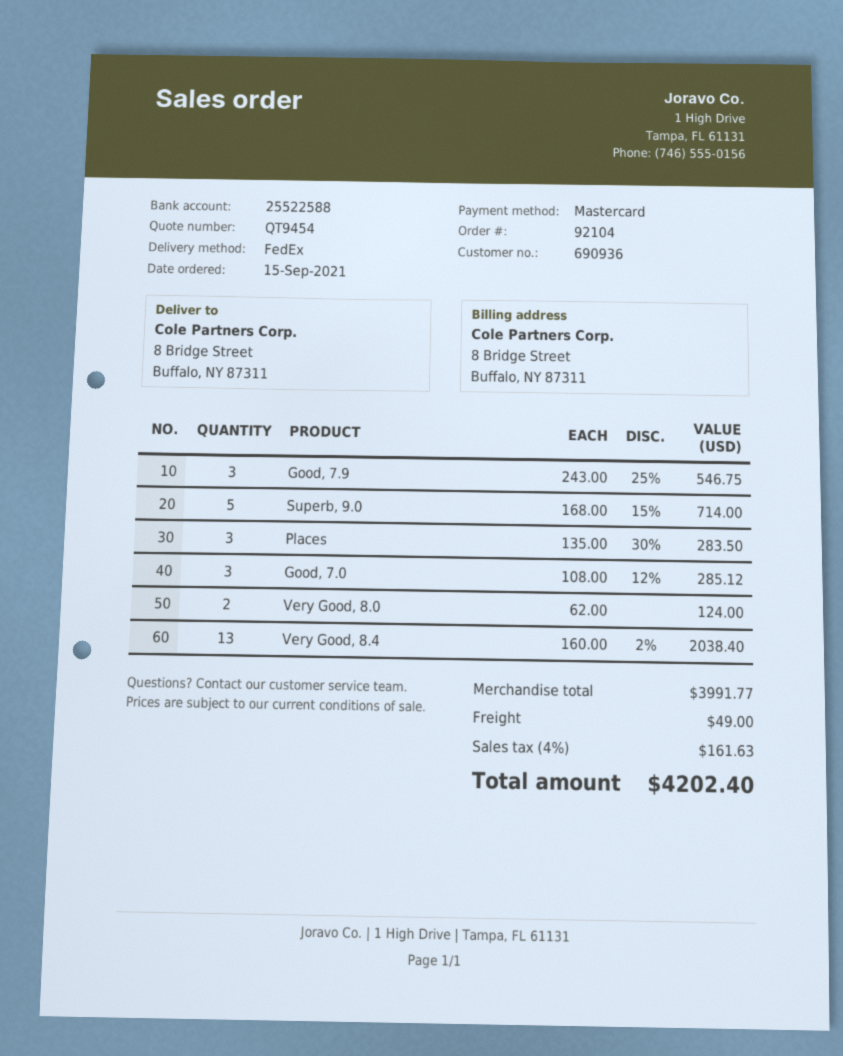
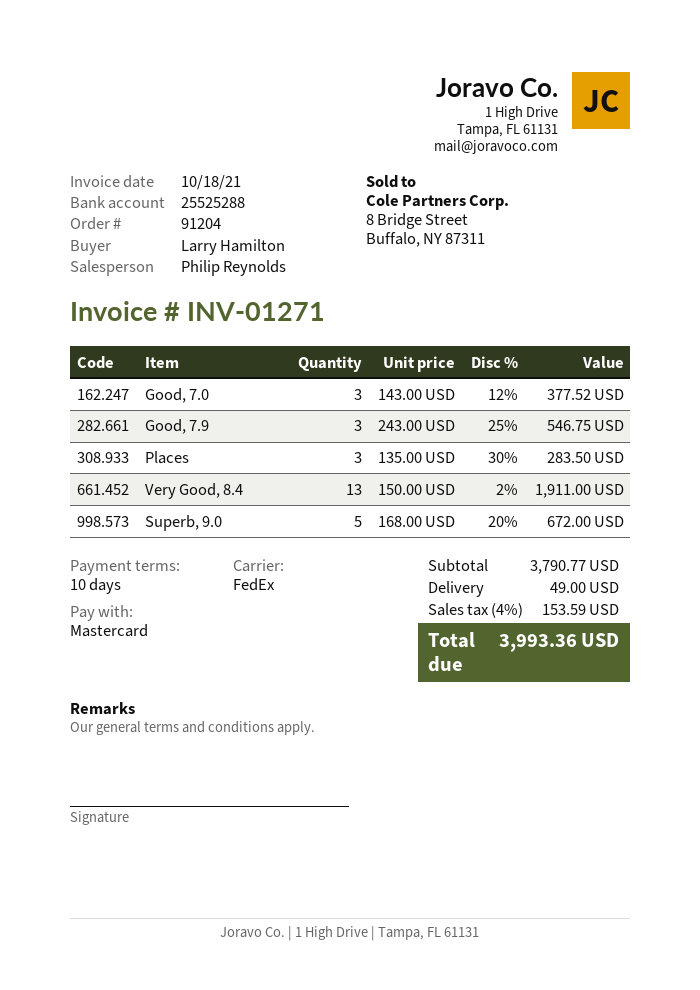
order number: 92104 -> 91204
bank account: 25522588 -> 25525288
Superb, 9.0: 5 x 168.00 - 15% = 714.00 -> 5 x 168.00 - 20% = 672.00
Good, 7.0: 3 x 108.00 - 12% = 285.12 -> 3 x 143.00 - 12% = 377.52
Very Good, 8.0: 2 x 62.00 = 124.00 -> none
Very Good, 8.4: 13 x 160.00 - 2% = 2038.40 -> 13 x 150.00 - 2% = 1911.00
subtotal: 3991.77 -> 3790.77
tax: 4% = 161.63 -> 4% = 153.59
total: 4202.40 -> 3993.36

